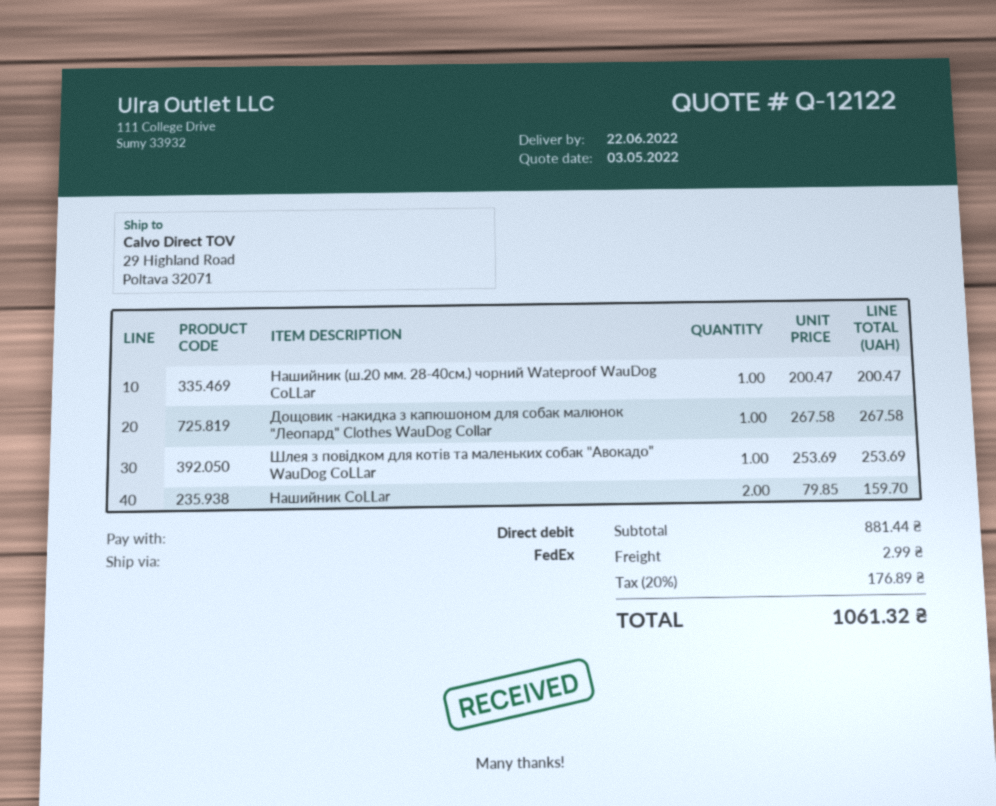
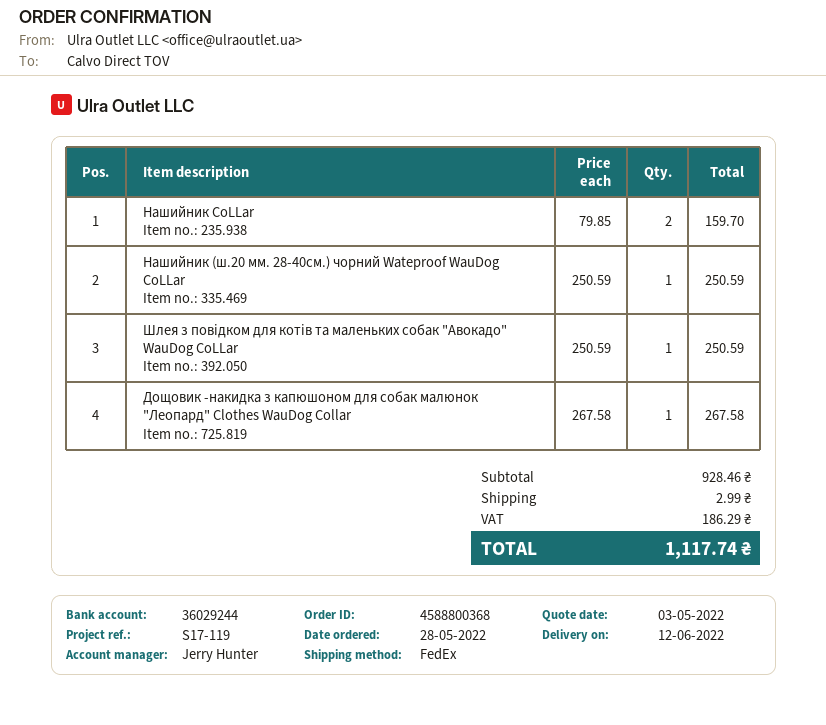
delivery date: 2022-06-22 -> 2022-06-12
Нашийник (ш.20 мм. 28-40см.) чорний Wateproof WauDog CoLLar: 1 x 200.47 = 200.47 -> 1 x 250.59 = 250.59
Шлея з повідком для котів та маленьких собак "Авокадо" WauDog CoLLar: 1 x 253.69 = 253.69 -> 1 x 250.59 = 250.59
subtotal: 881.44 -> 928.46
tax: 176.89 -> 186.29
total: 1061.32 -> 1117.74

